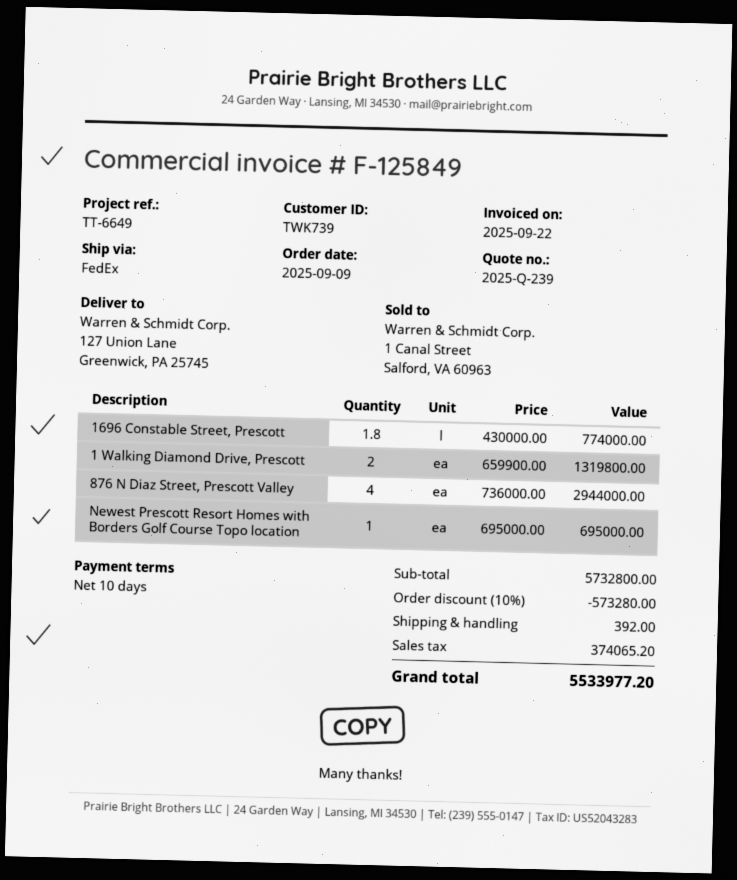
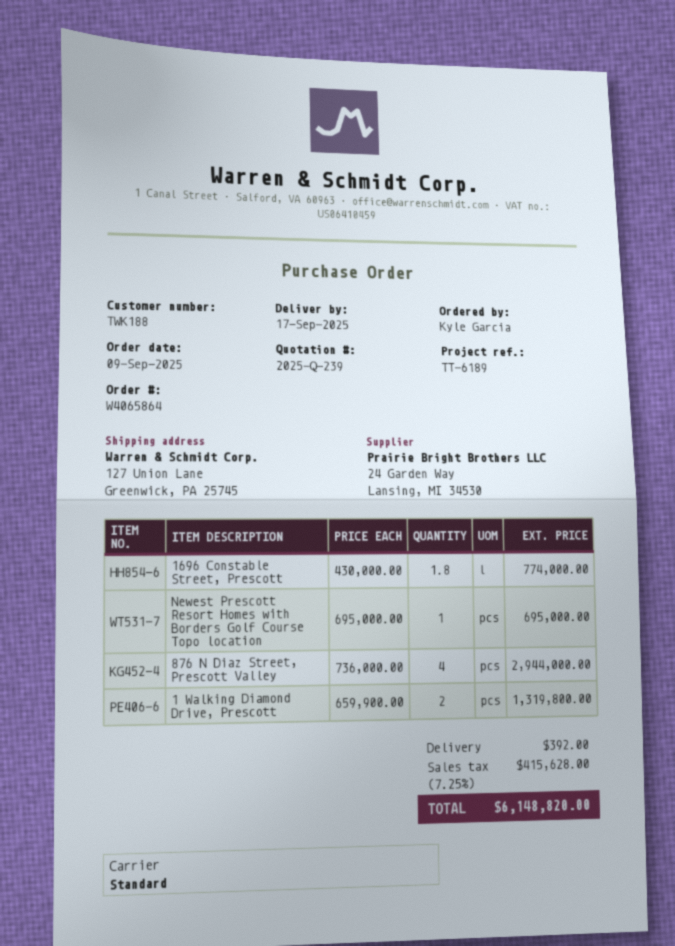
customer number: TWK739 -> TWK188
reference: TT-6649 -> TT-6189
shipping method: FedEx -> standard
discount: 10% = 573280.00 -> none
tax: 374065.20 -> 415628.00
total: 5533977.20 -> 6148820.00

